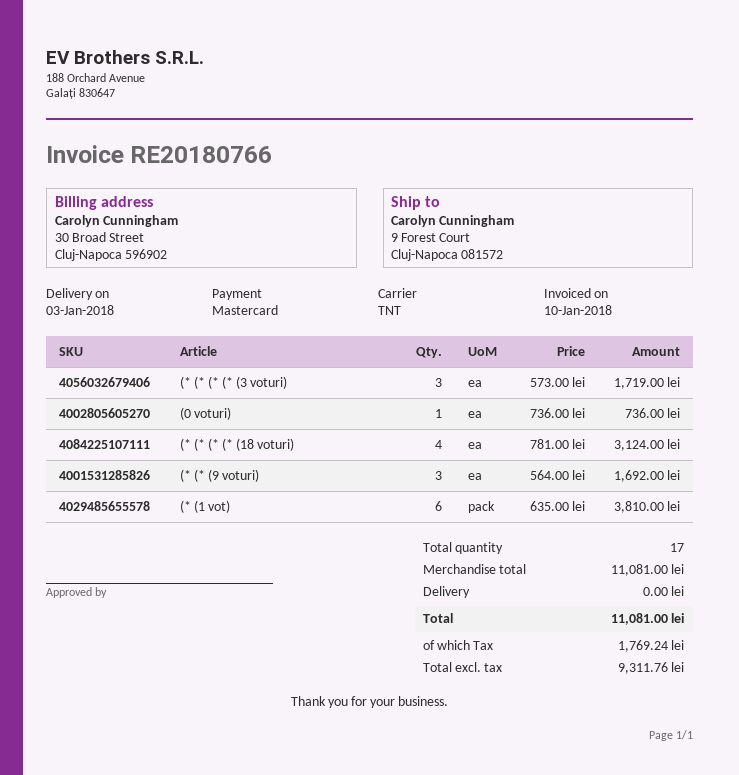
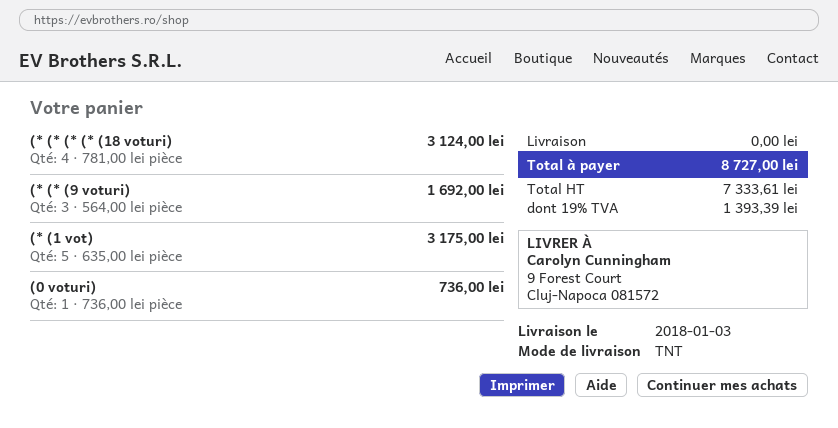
(* (* (* (* (3 voturi): 3 x 573.00 = 1719.00 -> none
(* (1 vot): 6 x 635.00 = 3810.00 -> 5 x 635.00 = 3175.00
net: 9311.76 -> 7333.61
tax: 1769.24 -> 1393.39
total: 11081.00 -> 8727.00

